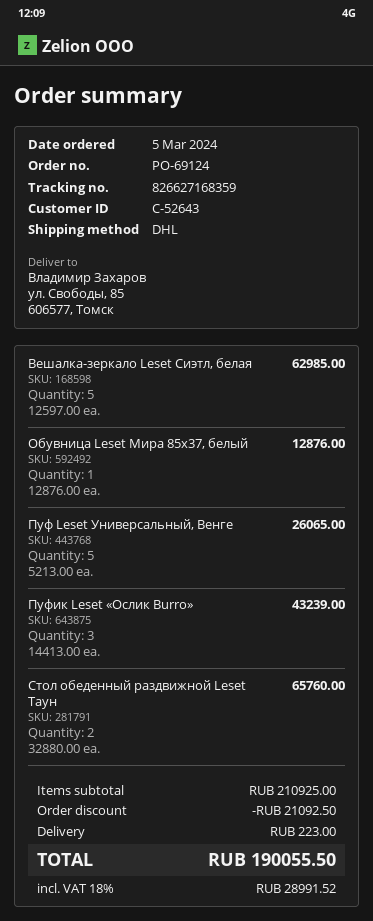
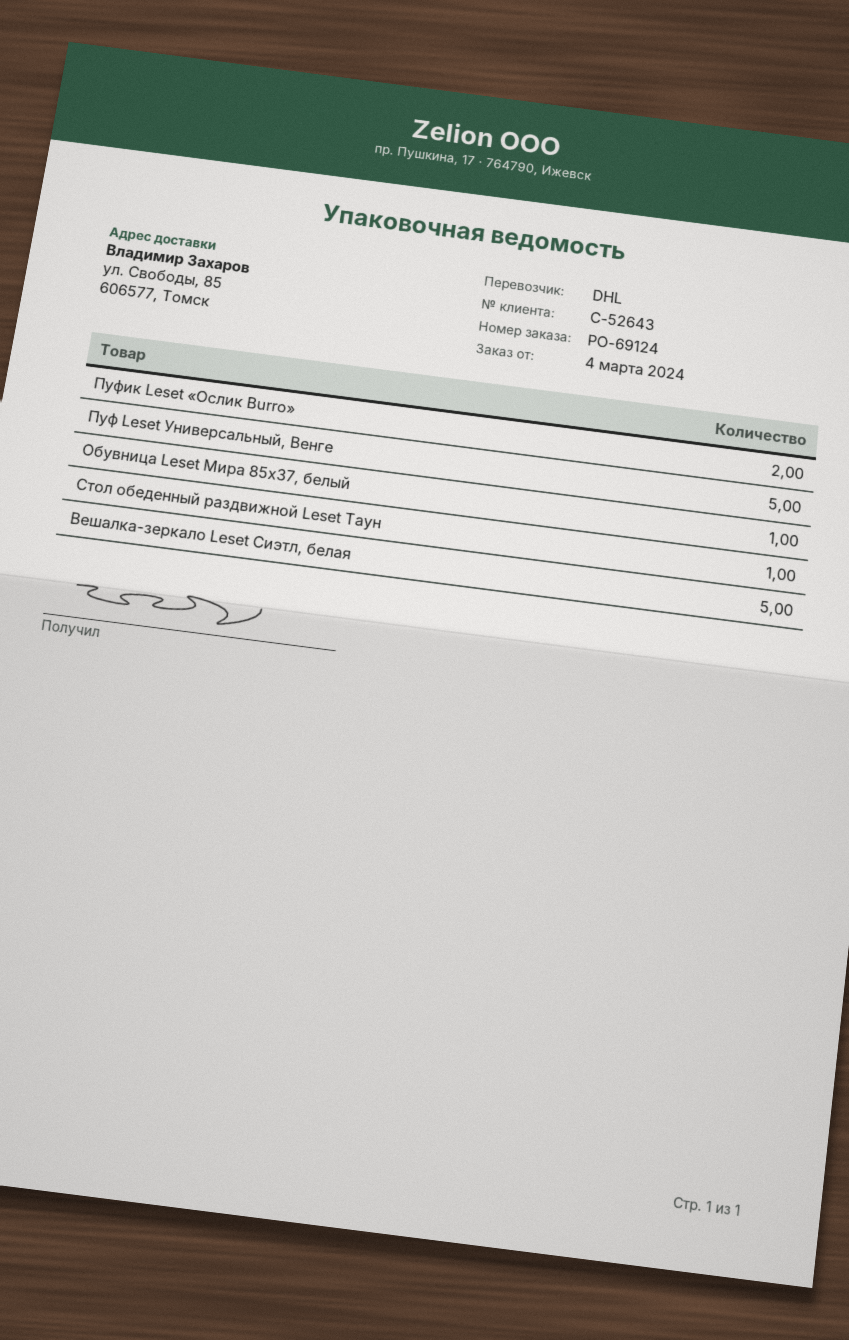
order date: 2024-03-05 -> 2024-03-04
Пуфик Leset «Ослик Burro»: 3 -> 2
Стол обеденный раздвижной Leset Таун: 2 -> 1

